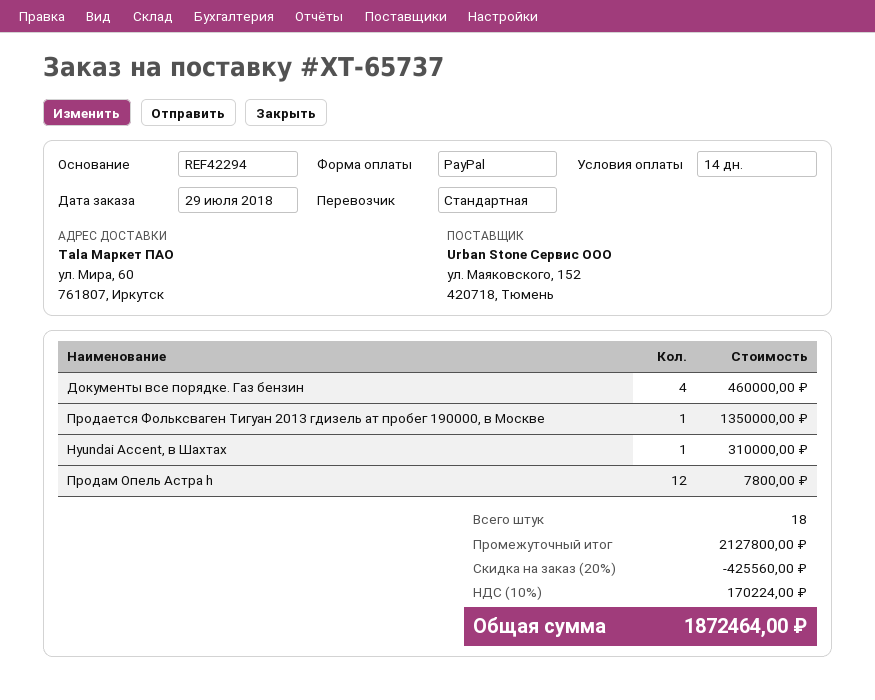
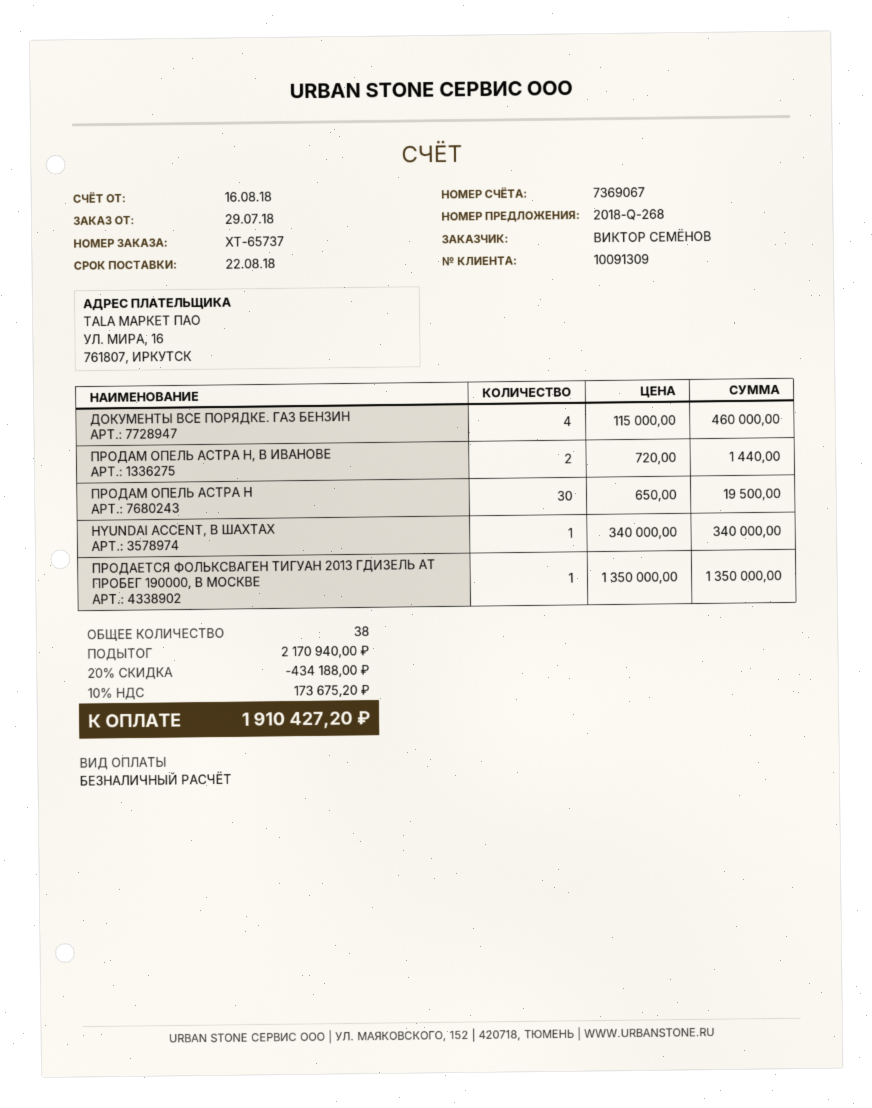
payment method: PayPal -> bank transfer
Hyundai Accent, в Шахтах: 1 for 310000.00 -> 1 for 340000.00
Продам Опель Астра h: 12 for 7800.00 -> 30 for 19500.00
ПРОДАМ ОПЕЛЬ АСТРА H, В ИВАНОВЕ: none -> 2 for 1440.00
total quantity: 18 -> 38
subtotal: 2127800.00 -> 2170940.00
discount: 20% = 425560.00 -> 20% = 434188.00
tax: 10% = 170224.00 -> 10% = 173675.20
total: 1872464.00 -> 1910427.20

